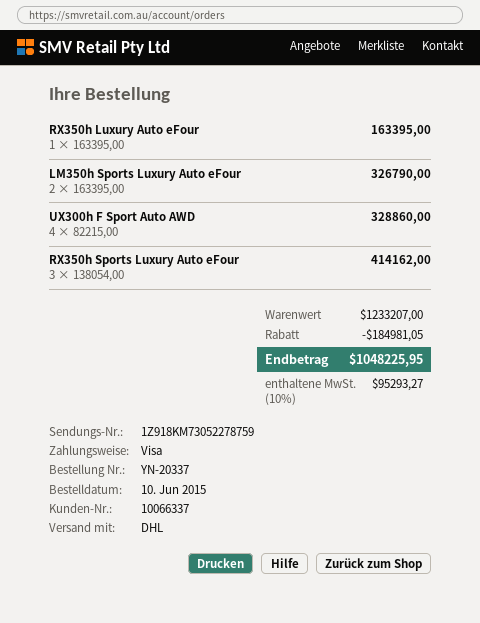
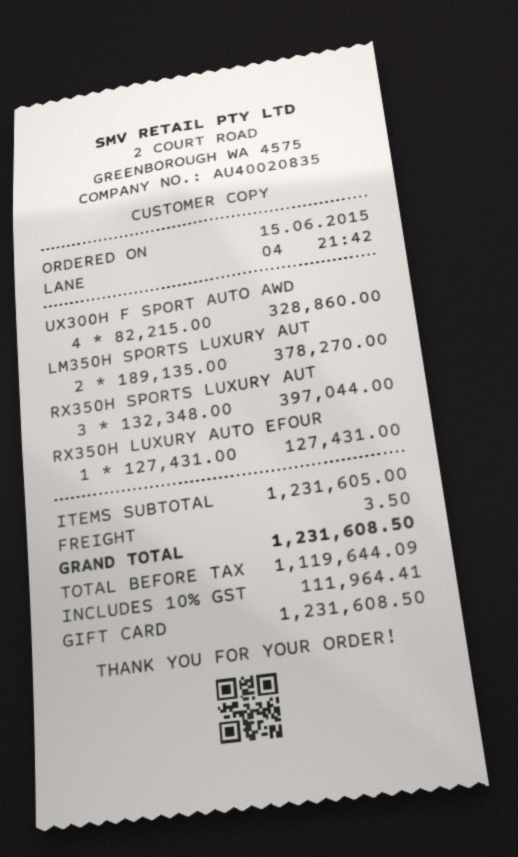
order date: 2015-06-10 -> 2015-06-15
payment method: Visa -> gift card
RX350h Luxury Auto eFour: 1 x 163395.00 = 163395.00 -> 1 x 127431.00 = 127431.00
LM350h Sports Luxury Auto eFour: 2 x 163395.00 = 326790.00 -> 2 x 189135.00 = 378270.00
RX350h Sports Luxury Auto eFour: 3 x 138054.00 = 414162.00 -> 3 x 132348.00 = 397044.00
subtotal: 1233207.00 -> 1231605.00
discount: 184981.05 -> none
shipping: none -> 3.50
tax: 10% = 95293.27 -> 10% = 111964.41
total: 1048225.95 -> 1231608.50

